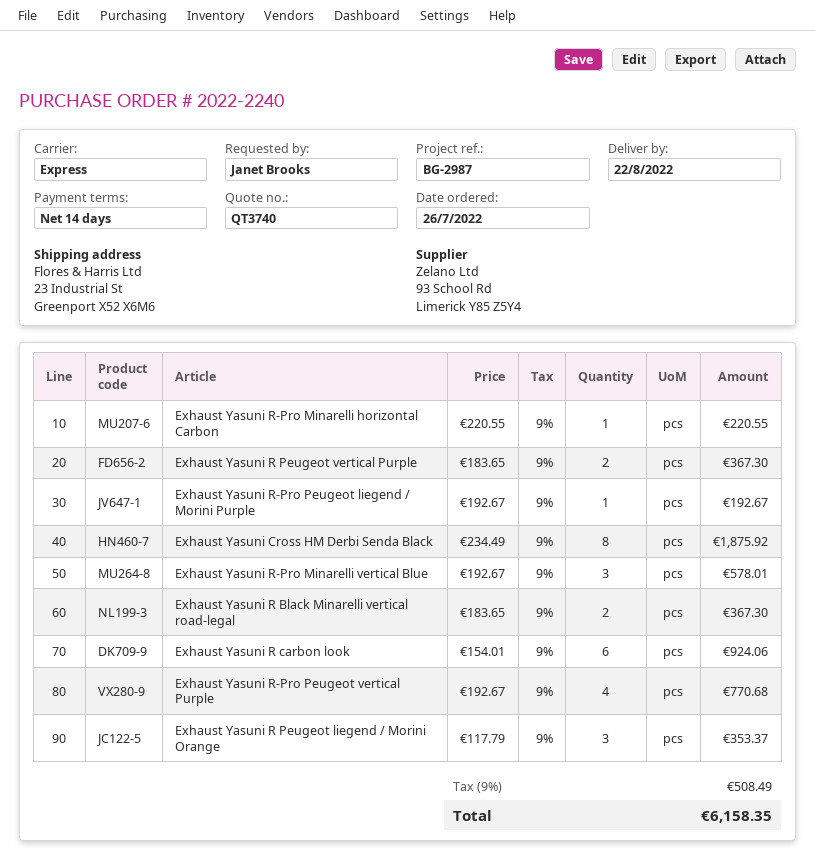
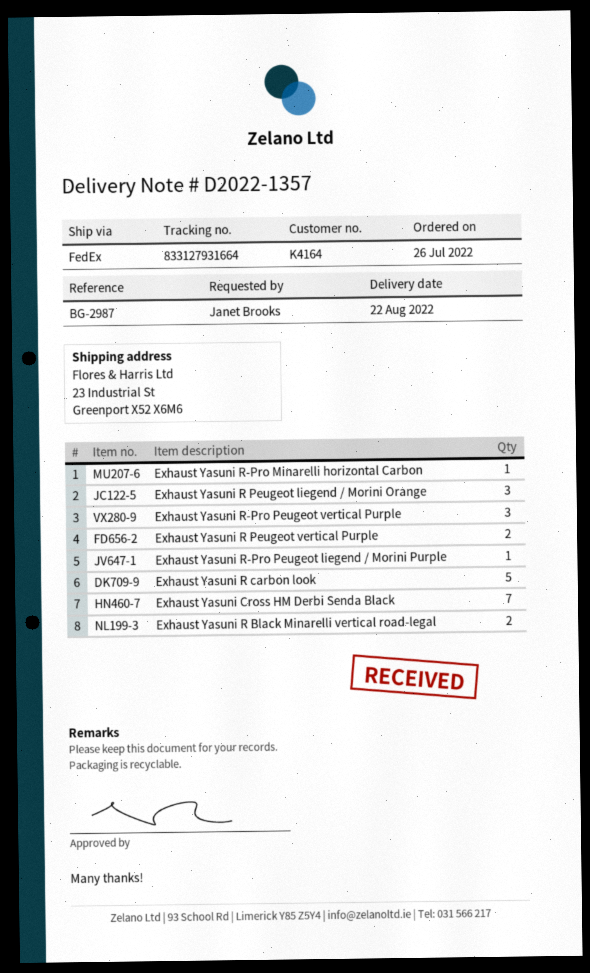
shipping method: express -> FedEx
Exhaust Yasuni Cross HM Derbi Senda Black: 8 -> 7
Exhaust Yasuni R-Pro Minarelli vertical Blue: 3 -> none
Exhaust Yasuni R carbon look: 6 -> 5
Exhaust Yasuni R-Pro Peugeot vertical Purple: 4 -> 3

